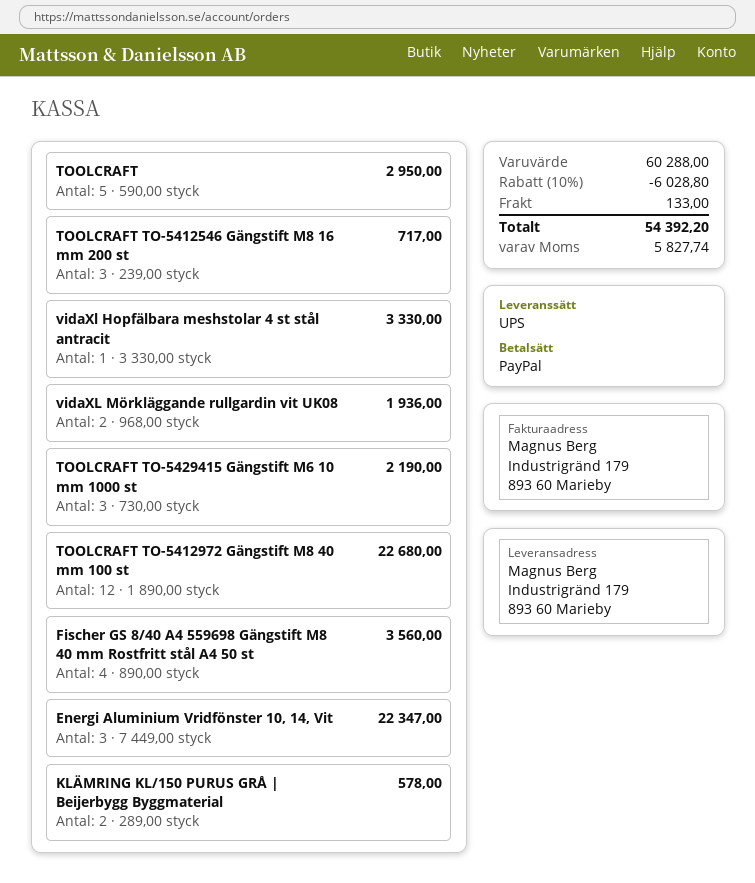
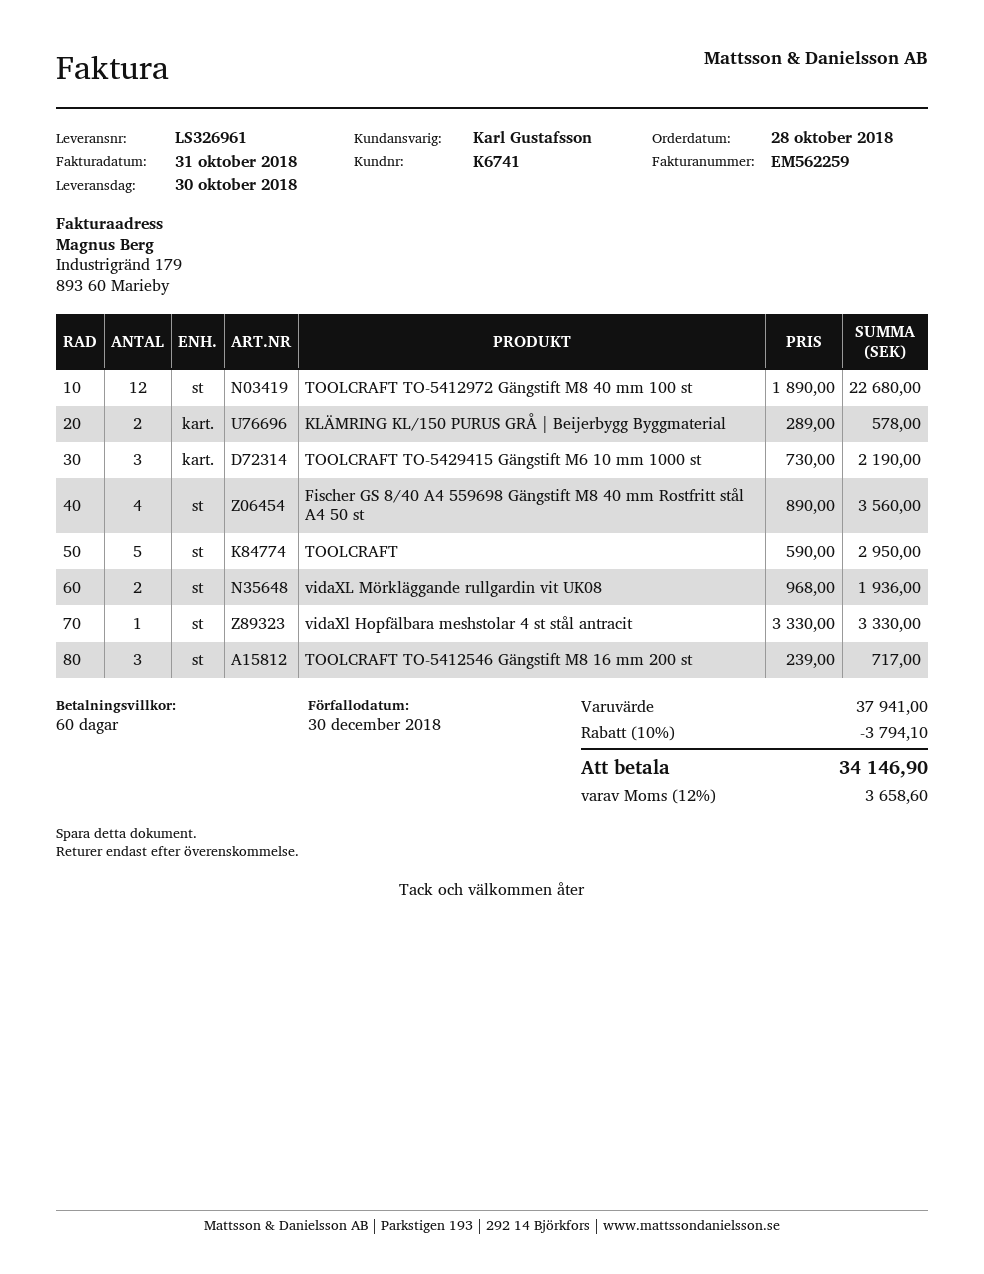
Energi Aluminium Vridfönster 10, 14, Vit: 3 x 7449.00 = 22347.00 -> none
subtotal: 60288.00 -> 37941.00
discount: 10% = 6028.80 -> 10% = 3794.10
shipping: 133.00 -> none
tax: 5827.74 -> 3658.60
total: 54392.20 -> 34146.90

